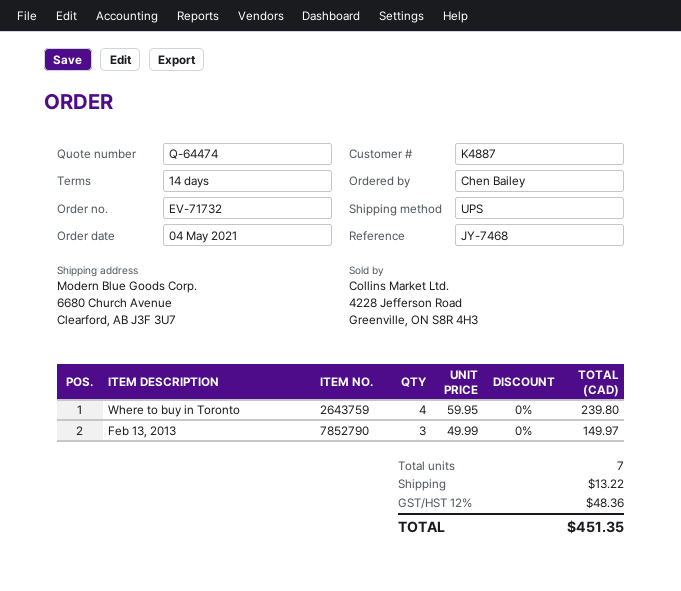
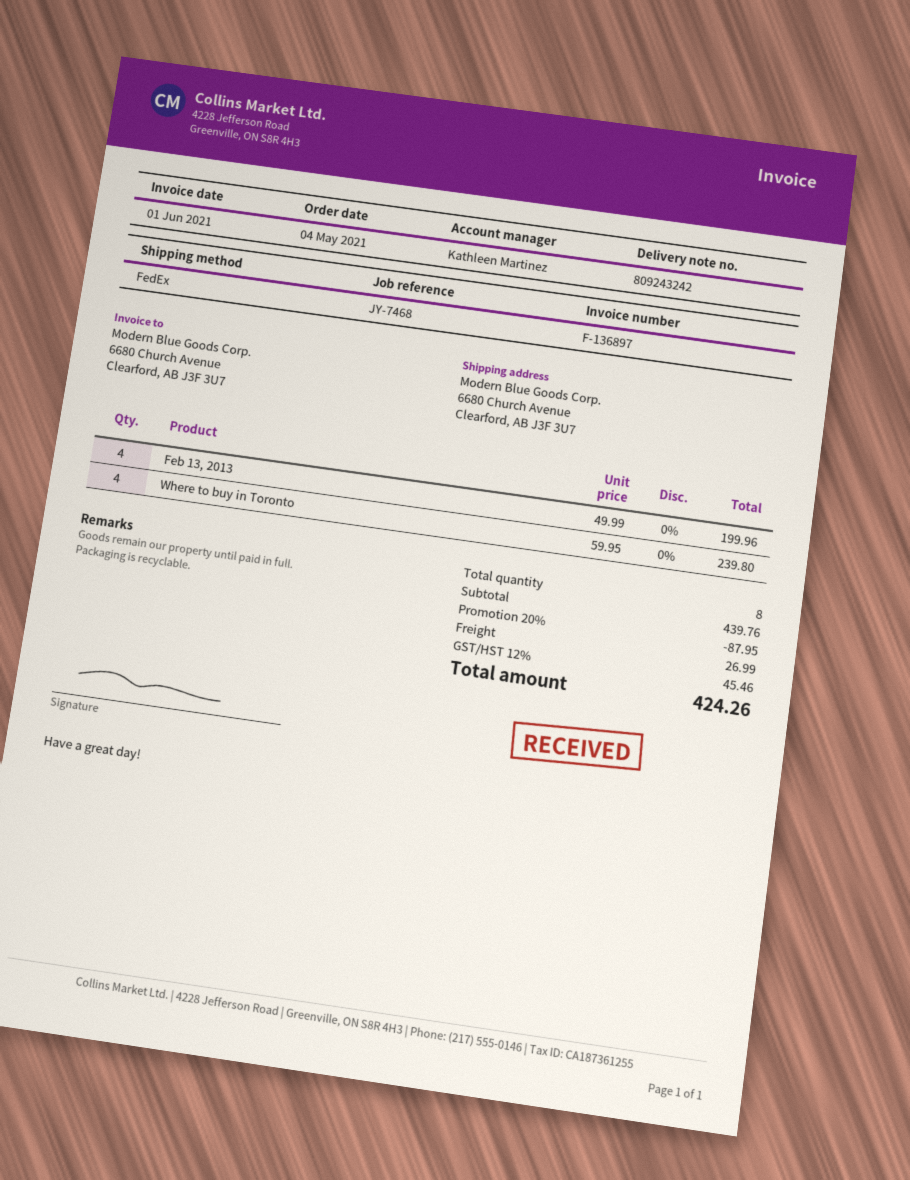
shipping method: UPS -> FedEx
Feb 13, 2013: 3 x 49.99 = 149.97 -> 4 x 49.99 = 199.96
total quantity: 7 -> 8
discount: none -> 20% = 87.95
shipping: 13.22 -> 26.99
tax: 12% = 48.36 -> 12% = 45.46
total: 451.35 -> 424.26

